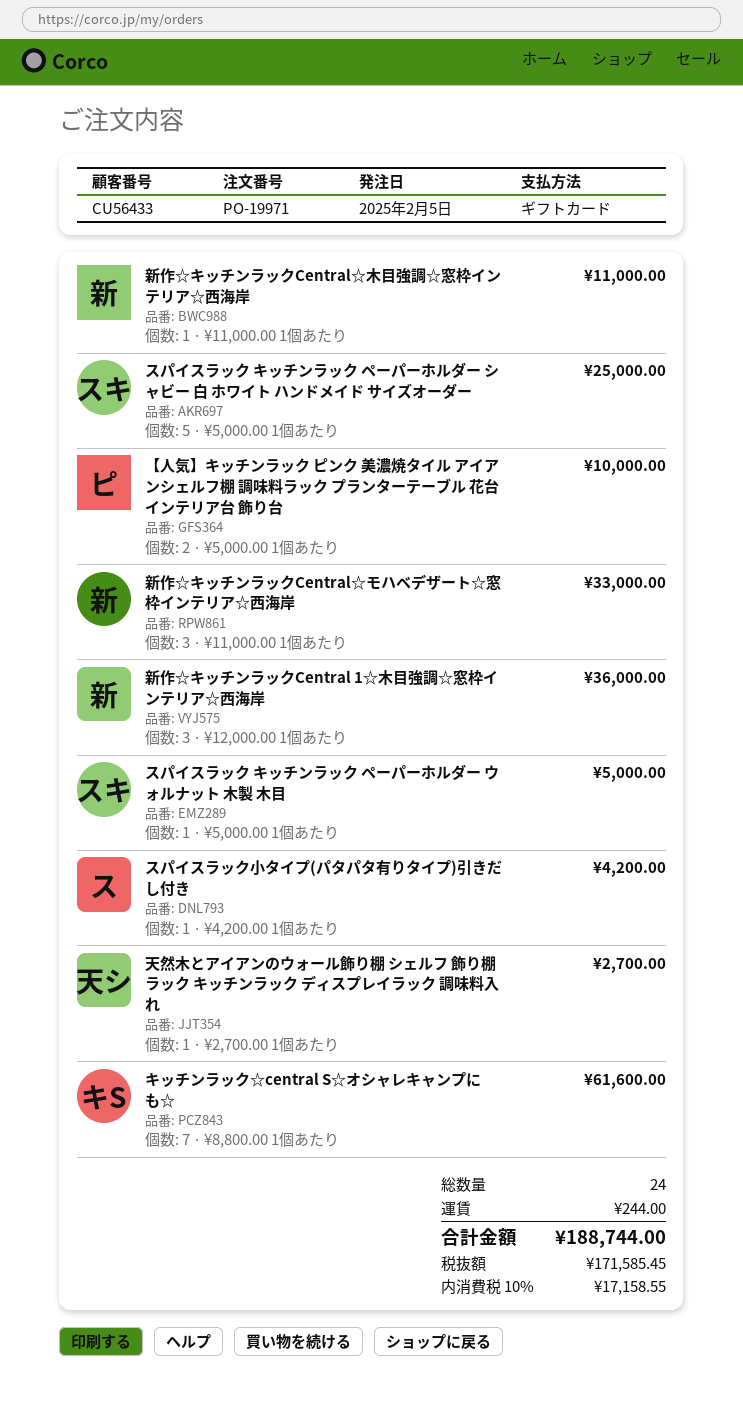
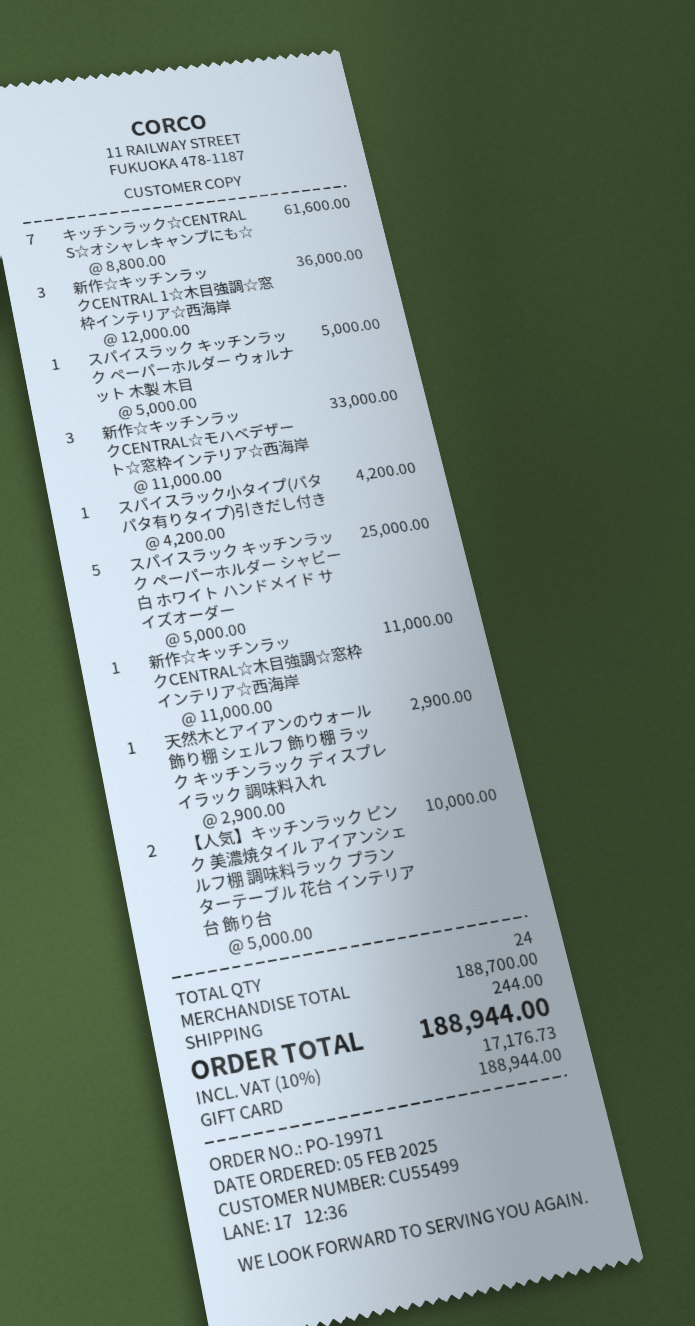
customer number: CU56433 -> CU55499
天然木とアイアンのウォール飾り棚 シェルフ 飾り棚 ラック キッチンラック ディスプレイラック 調味料入れ: 1 x 2700.00 = 2700.00 -> 1 x 2900.00 = 2900.00
tax: 10% = 17158.55 -> 10% = 17176.73
total: 188744.00 -> 188944.00

